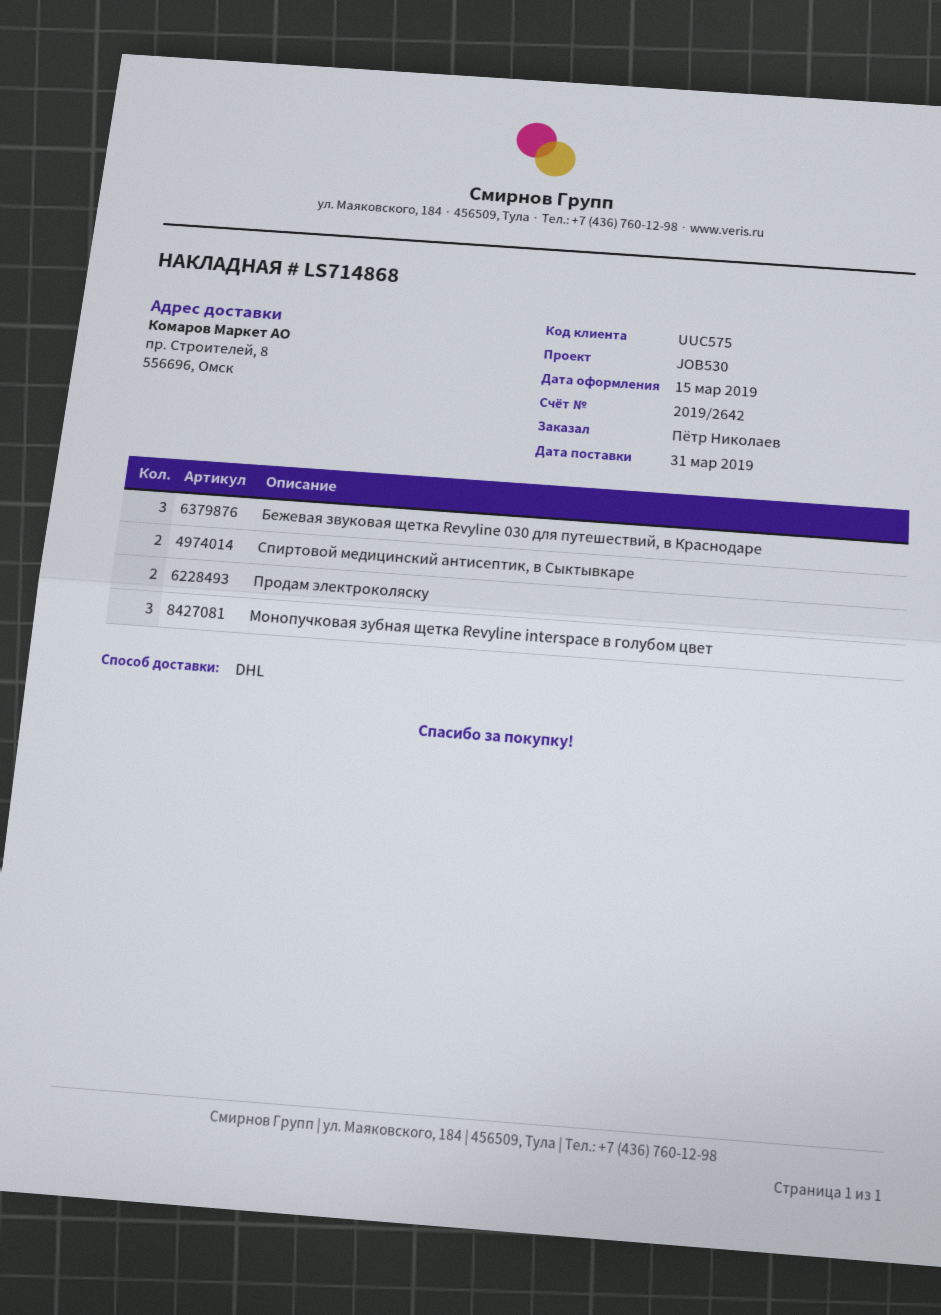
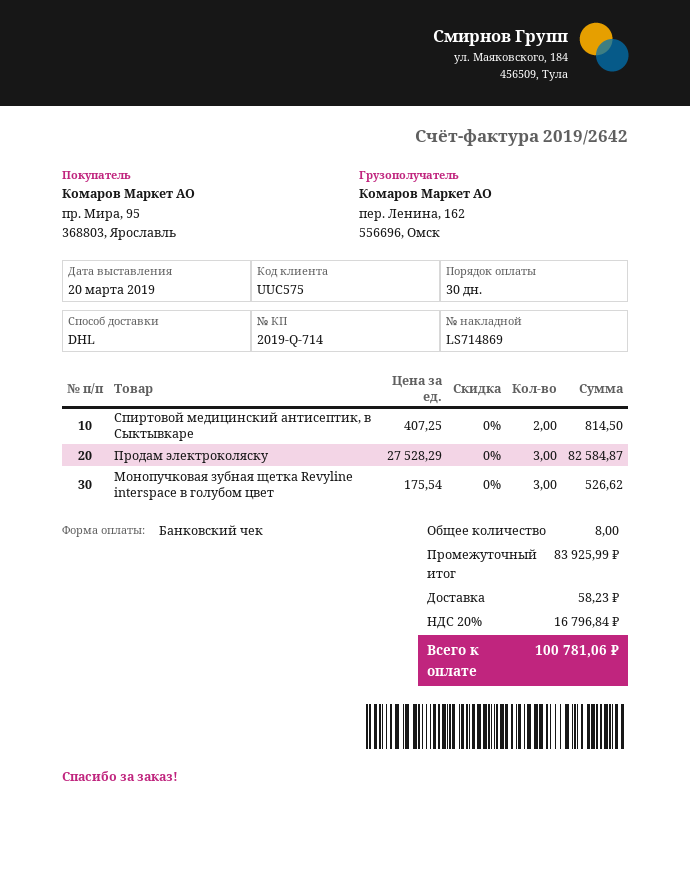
delivery note number: LS714868 -> LS714869
ship to: пр. Строителей, 8, 556696, Омск -> пер. Ленина, 162, 556696, Омск
Бежевая звуковая щетка Revyline 030 для путешествий, в Краснодаре: 3 -> none
Продам электроколяску: 2 -> 3

